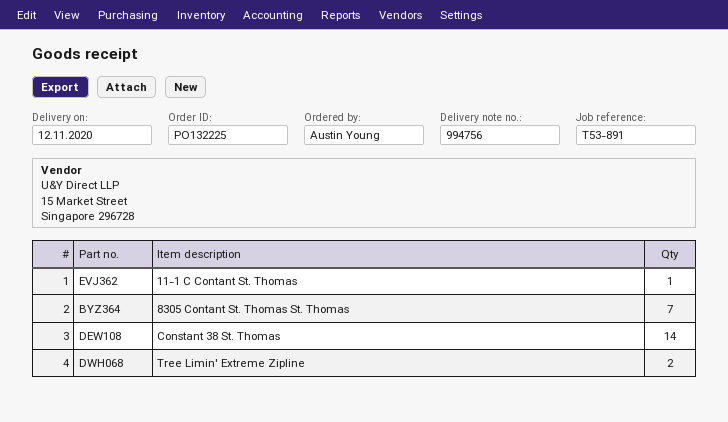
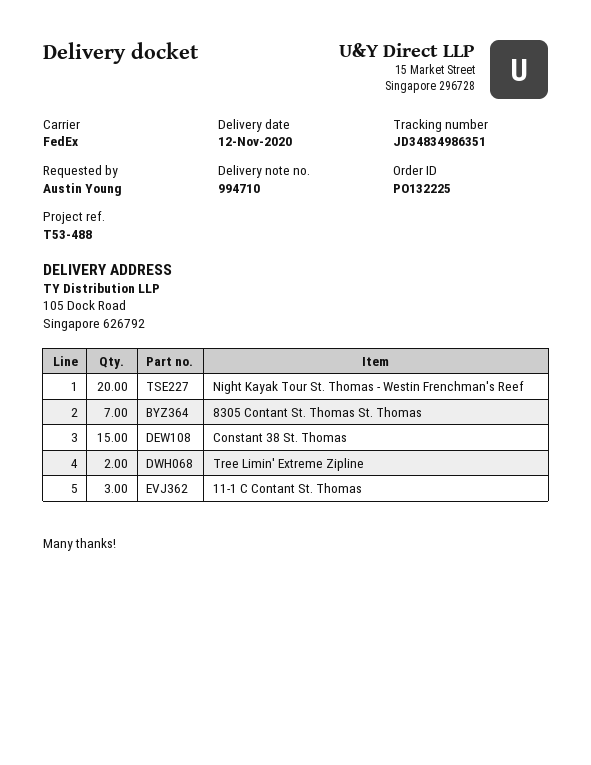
delivery note number: 994756 -> 994710
reference: T53-891 -> T53-488
11-1 C Contant St. Thomas: 1 -> 3
Constant 38 St. Thomas: 14 -> 15
Night Kayak Tour St. Thomas - Westin Frenchman's Reef: none -> 20

